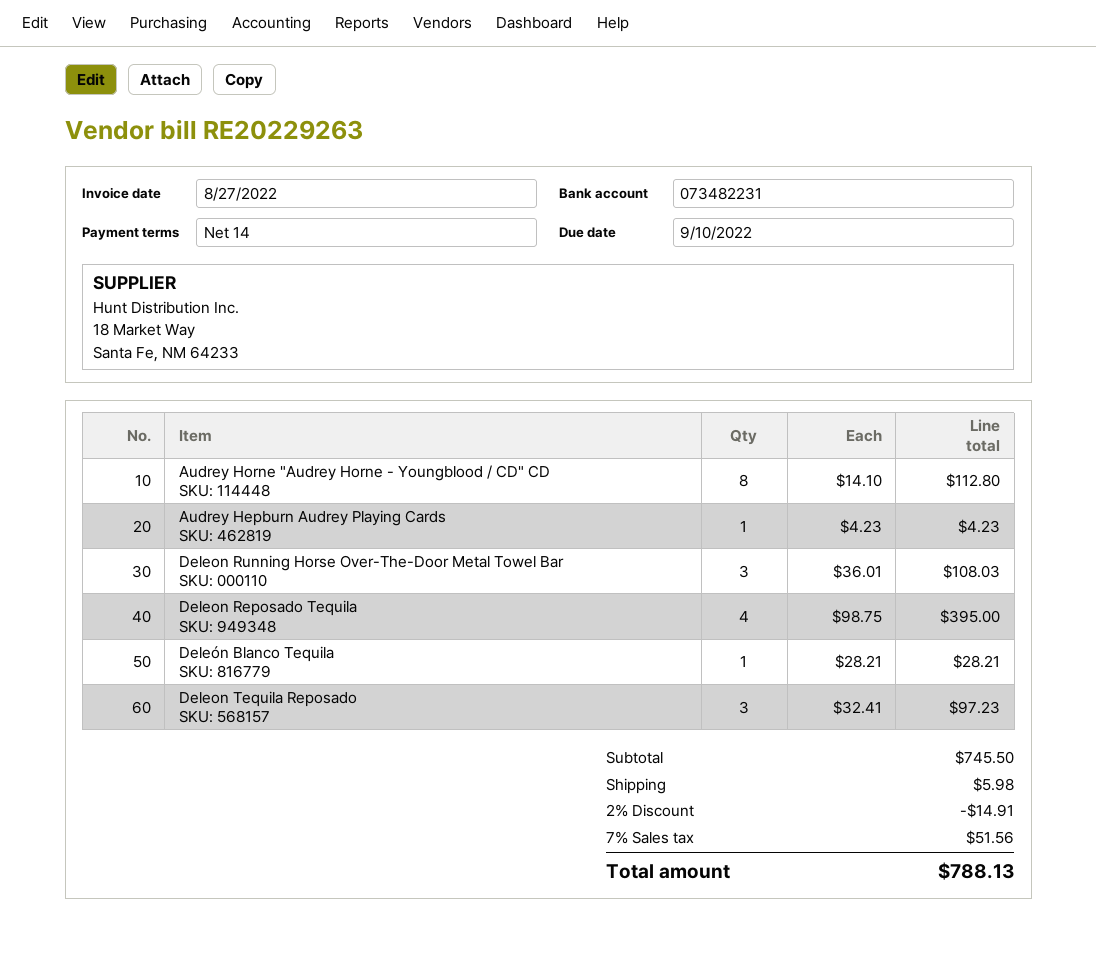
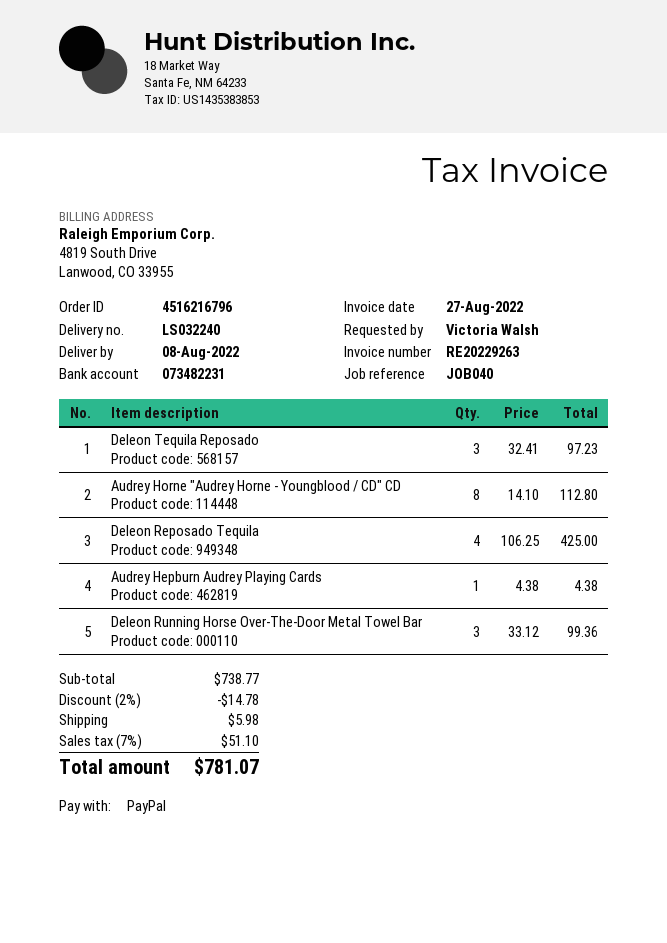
Audrey Hepburn Audrey Playing Cards: 1 x 4.23 = 4.23 -> 1 x 4.38 = 4.38
Deleon Running Horse Over-The-Door Metal Towel Bar: 3 x 36.01 = 108.03 -> 3 x 33.12 = 99.36
Deleon Reposado Tequila: 4 x 98.75 = 395.00 -> 4 x 106.25 = 425.00
Deleón Blanco Tequila: 1 x 28.21 = 28.21 -> none
subtotal: 745.50 -> 738.77
discount: 2% = 14.91 -> 2% = 14.78
tax: 7% = 51.56 -> 7% = 51.10
total: 788.13 -> 781.07

